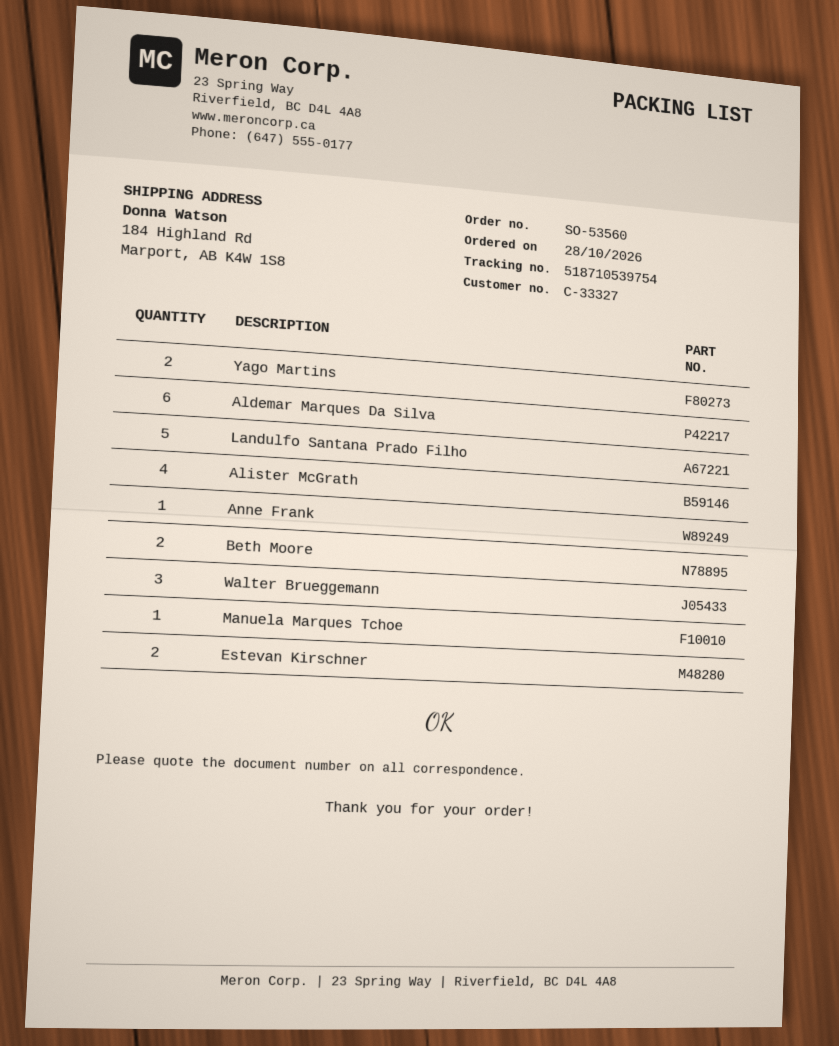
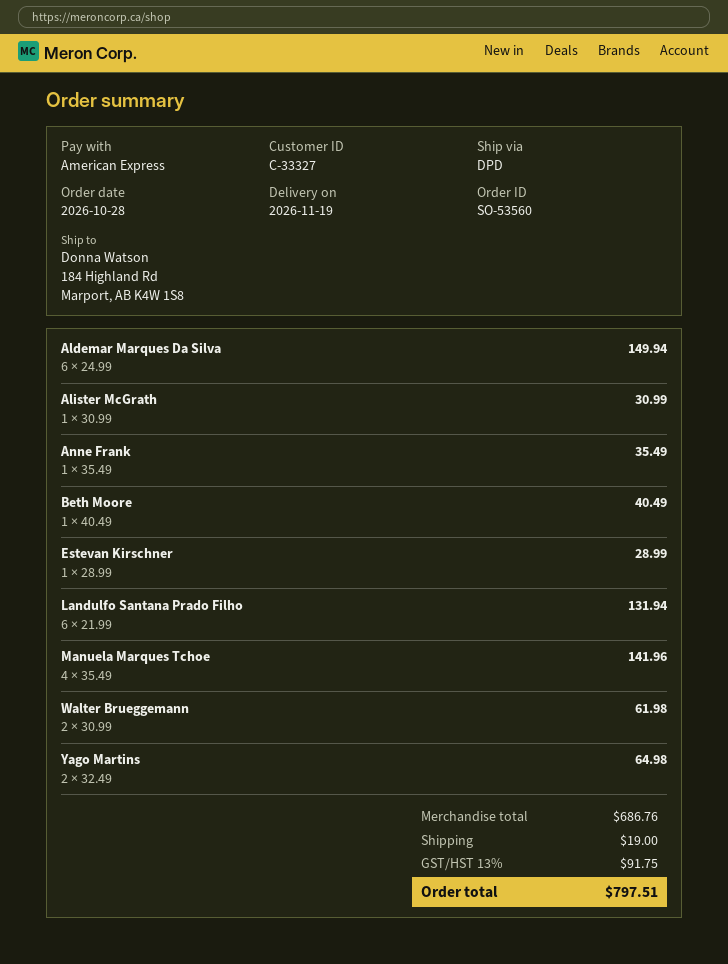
Landulfo Santana Prado Filho: 5 -> 6
Alister McGrath: 4 -> 1
Beth Moore: 2 -> 1
Walter Brueggemann: 3 -> 2
Manuela Marques Tchoe: 1 -> 4
Estevan Kirschner: 2 -> 1

